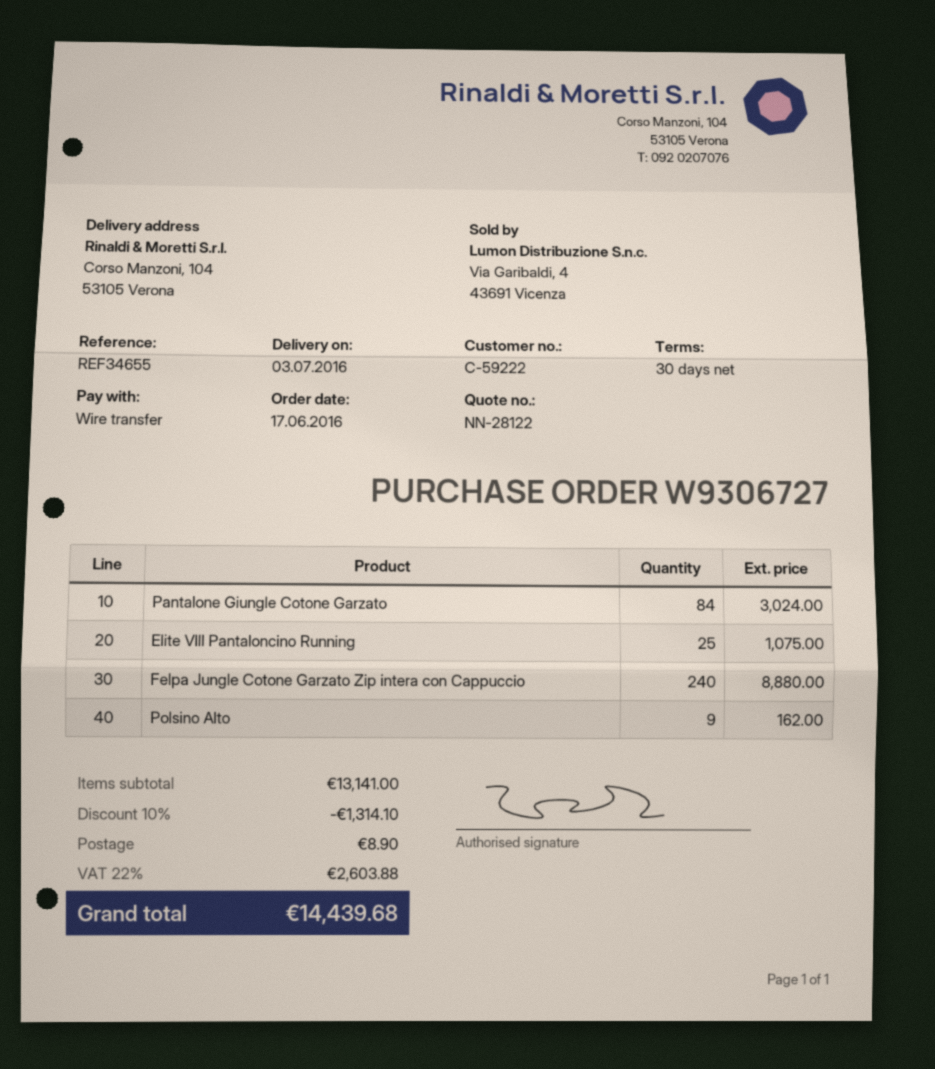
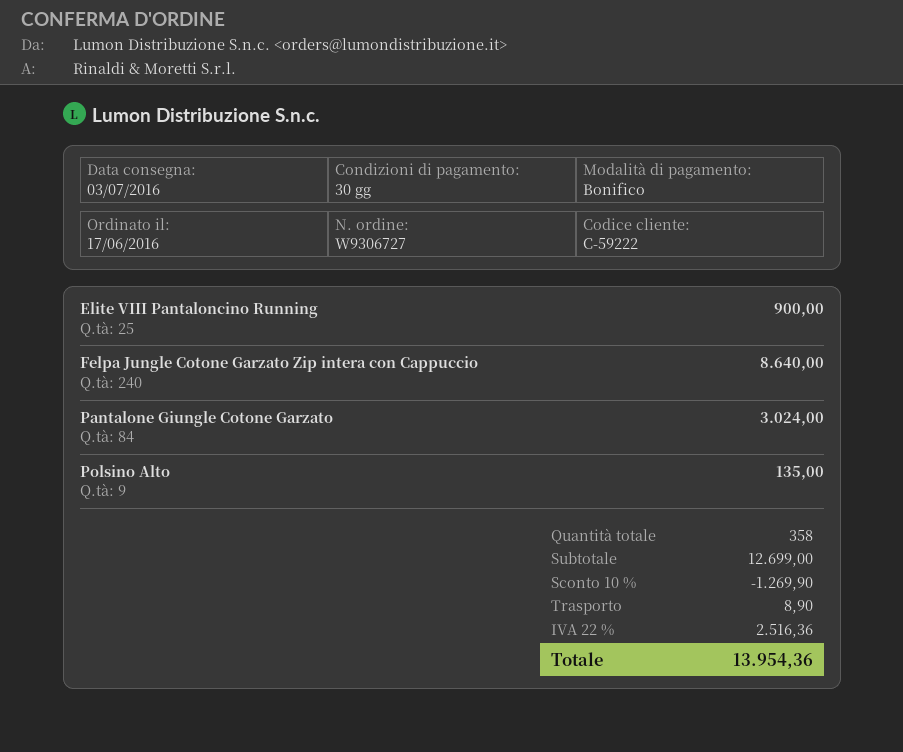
Elite VIII Pantaloncino Running: 25 for 1075.00 -> 25 for 900.00
Felpa Jungle Cotone Garzato Zip intera con Cappuccio: 240 for 8880.00 -> 240 for 8640.00
Polsino Alto: 9 for 162.00 -> 9 for 135.00
subtotal: 13141.00 -> 12699.00
discount: 10% = 1314.10 -> 10% = 1269.90
tax: 22% = 2603.88 -> 22% = 2516.36
total: 14439.68 -> 13954.36

